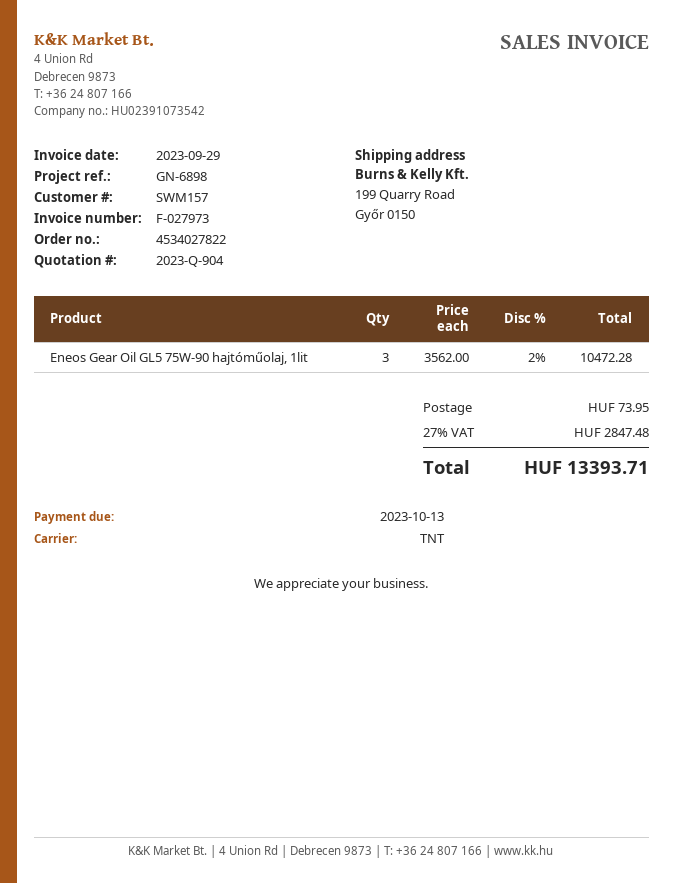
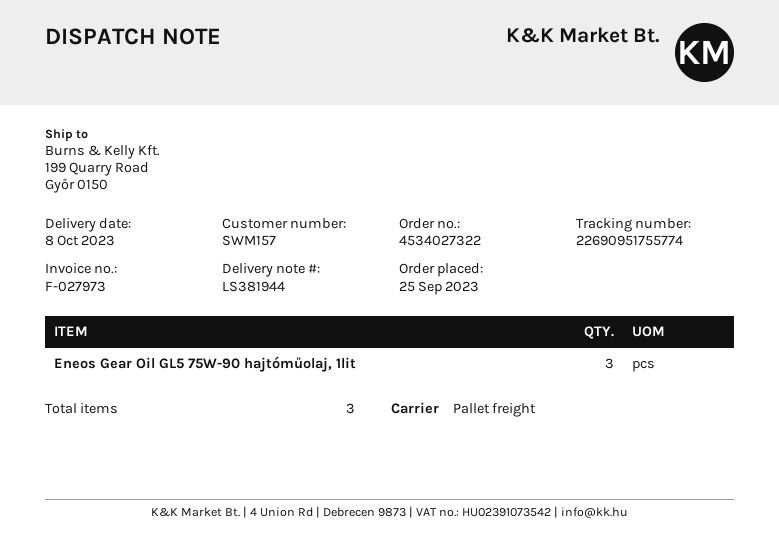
order number: 4534027822 -> 4534027322
shipping method: TNT -> pallet freight

